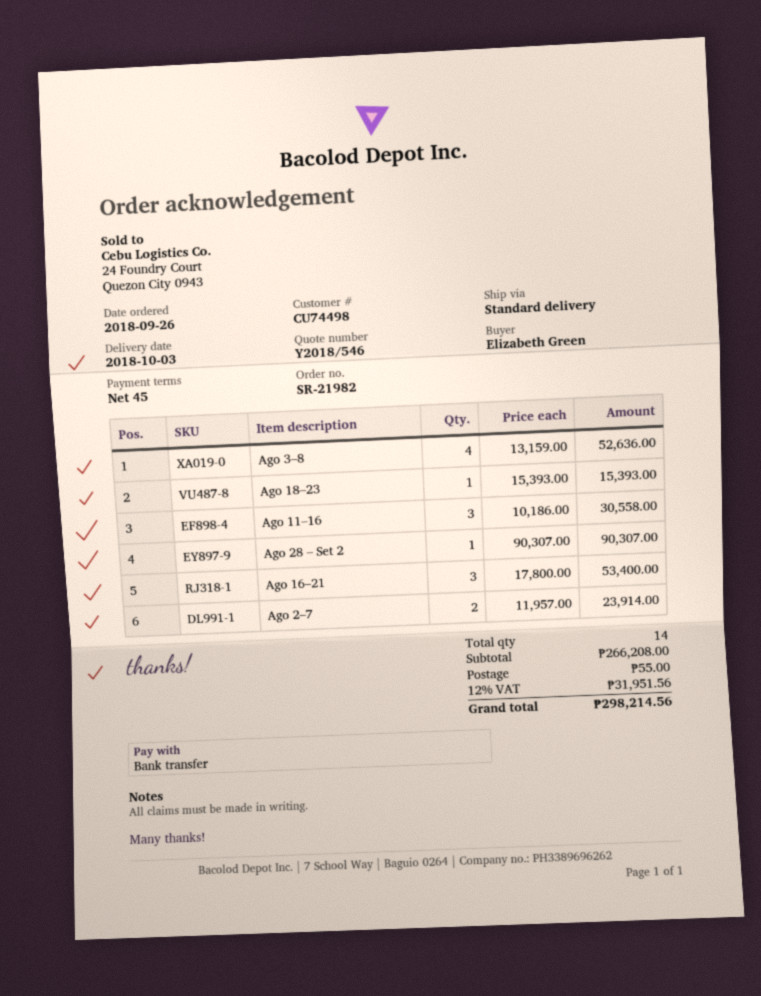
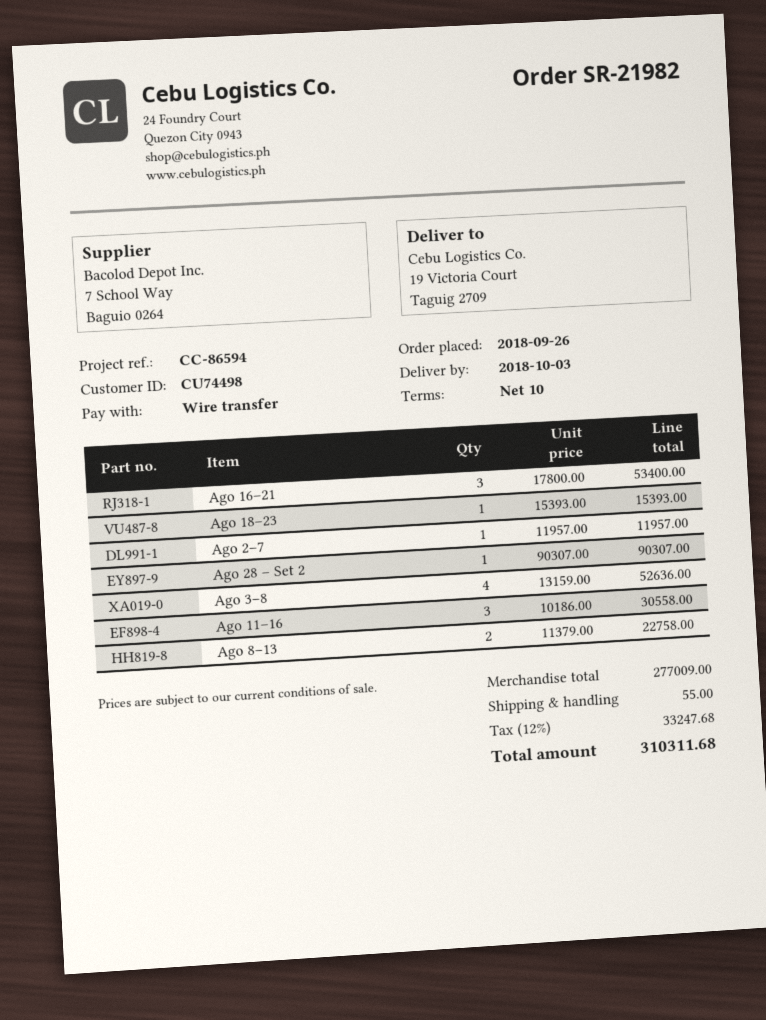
payment terms: 45 days -> 10 days
Ago 2–7: 2 x 11957.00 = 23914.00 -> 1 x 11957.00 = 11957.00
Ago 8–13: none -> 2 x 11379.00 = 22758.00
subtotal: 266208.00 -> 277009.00
tax: 12% = 31951.56 -> 12% = 33247.68
total: 298214.56 -> 310311.68

